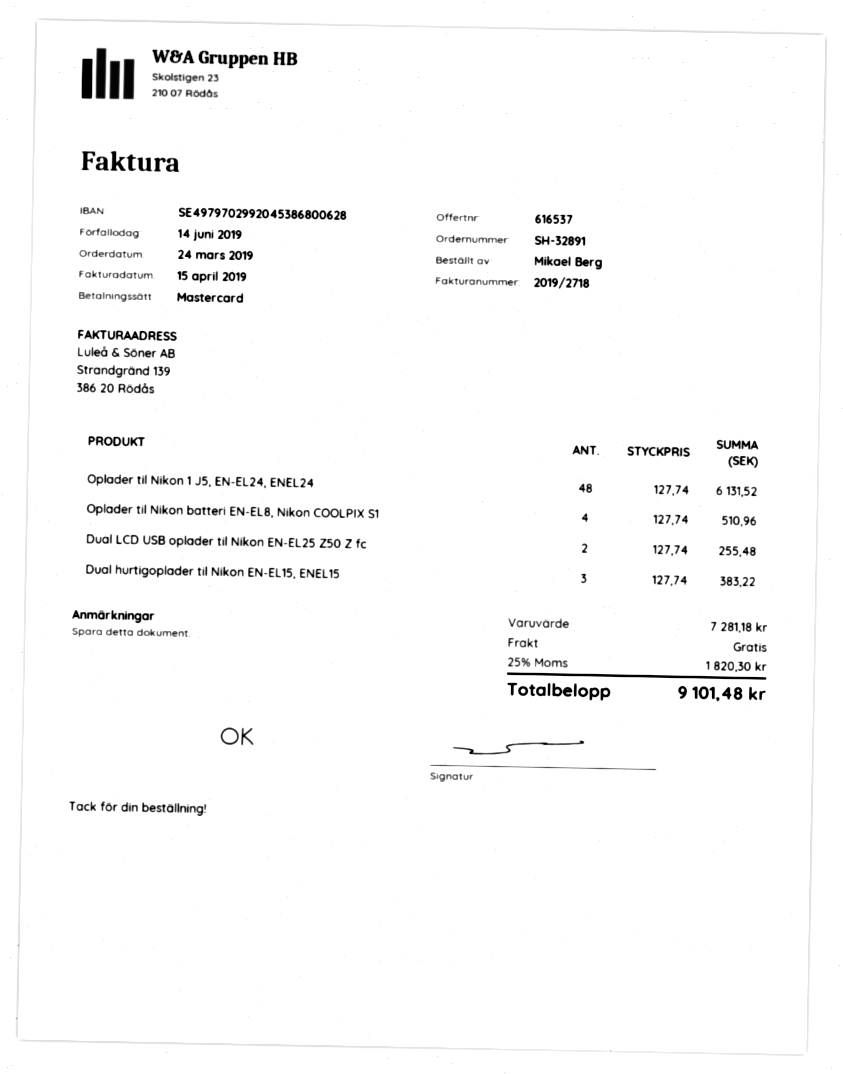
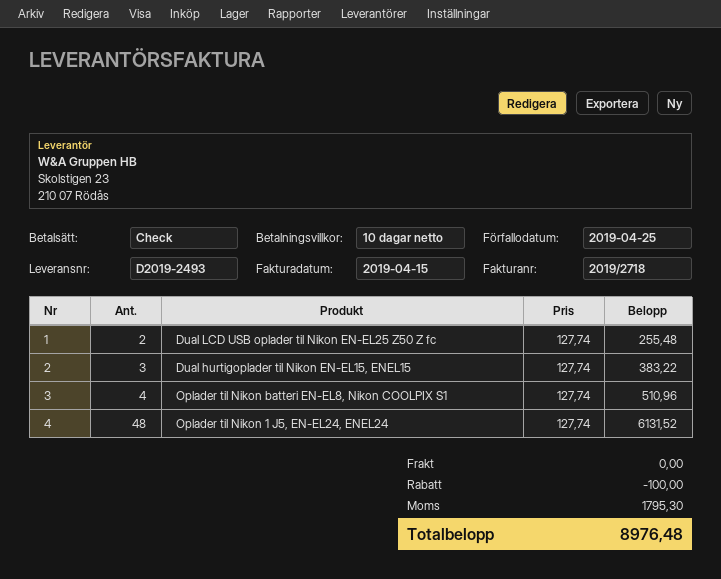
due date: 2019-06-14 -> 2019-04-25
payment method: Mastercard -> cheque
discount: none -> 100.00
tax: 1820.30 -> 1795.30
total: 9101.48 -> 8976.48

